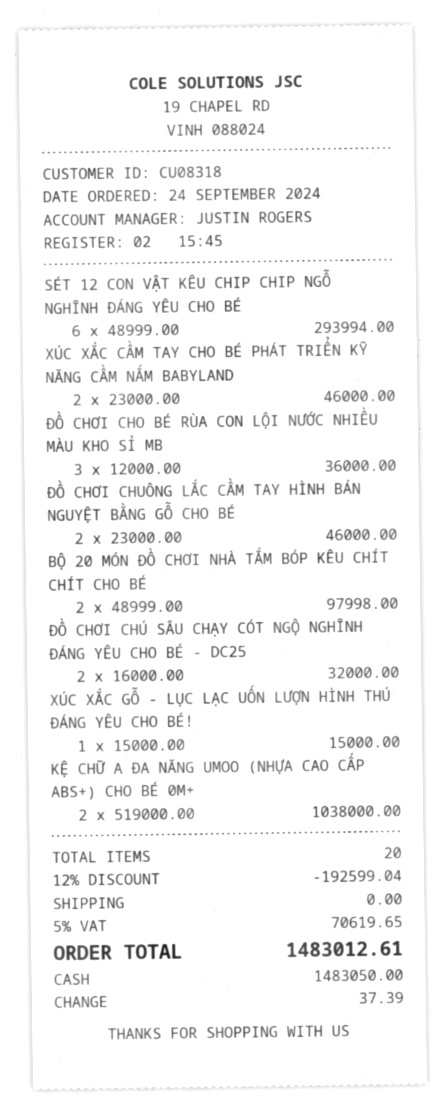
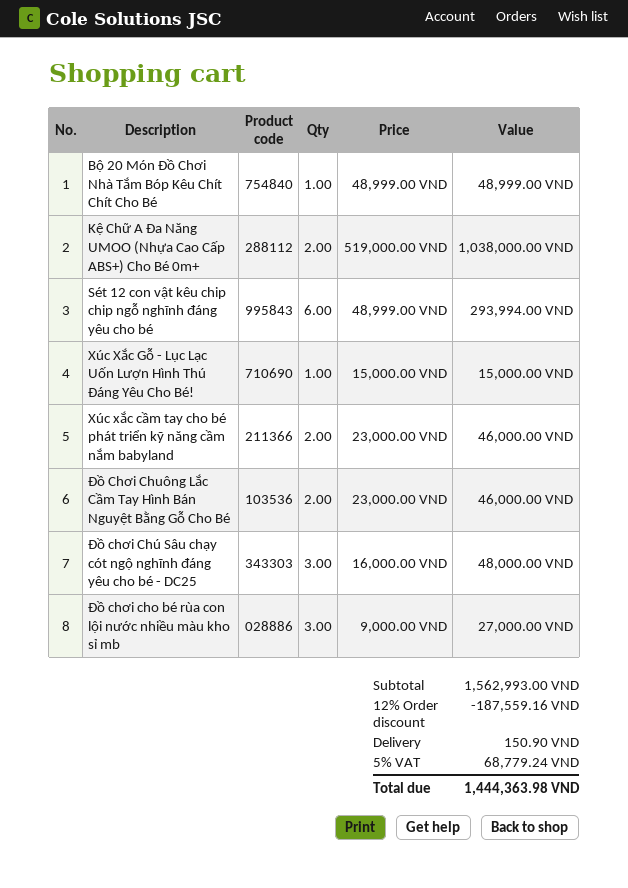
ĐỒ CHƠI CHO BÉ RÙA CON LỘI NƯỚC NHIỀU MÀU KHO SỈ MB: 3 x 12000.00 = 36000.00 -> 3 x 9000.00 = 27000.00
BỘ 20 MÓN ĐỒ CHƠI NHÀ TẮM BÓP KÊU CHÍT CHÍT CHO BÉ: 2 x 48999.00 = 97998.00 -> 1 x 48999.00 = 48999.00
ĐỒ CHƠI CHÚ SÂU CHẠY CÓT NGỘ NGHĨNH ĐÁNG YÊU CHO BÉ - DC25: 2 x 16000.00 = 32000.00 -> 3 x 16000.00 = 48000.00
discount: 12% = 192599.04 -> 12% = 187559.16
shipping: 0.00 -> 150.90
tax: 5% = 70619.65 -> 5% = 68779.24
total: 1483012.61 -> 1444363.98

